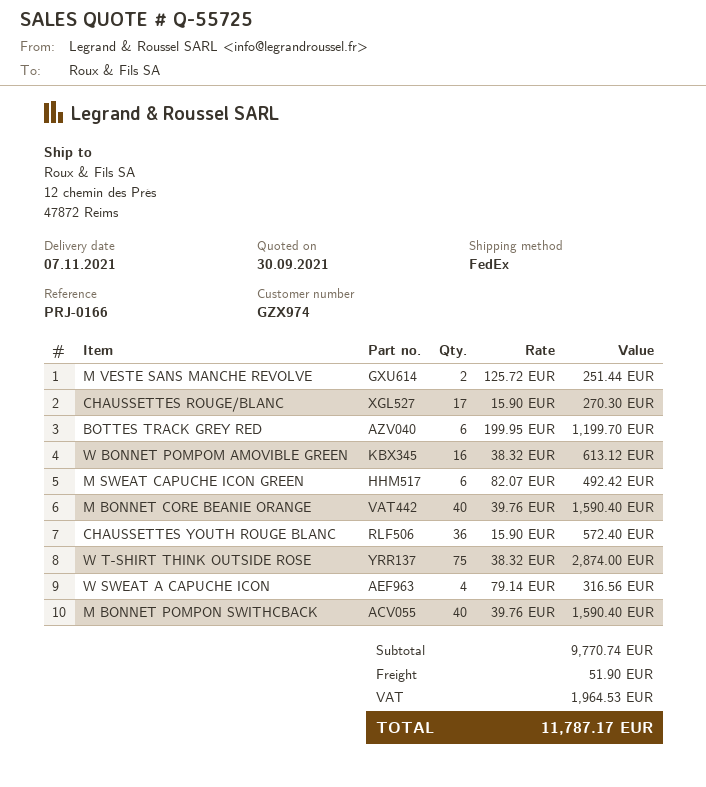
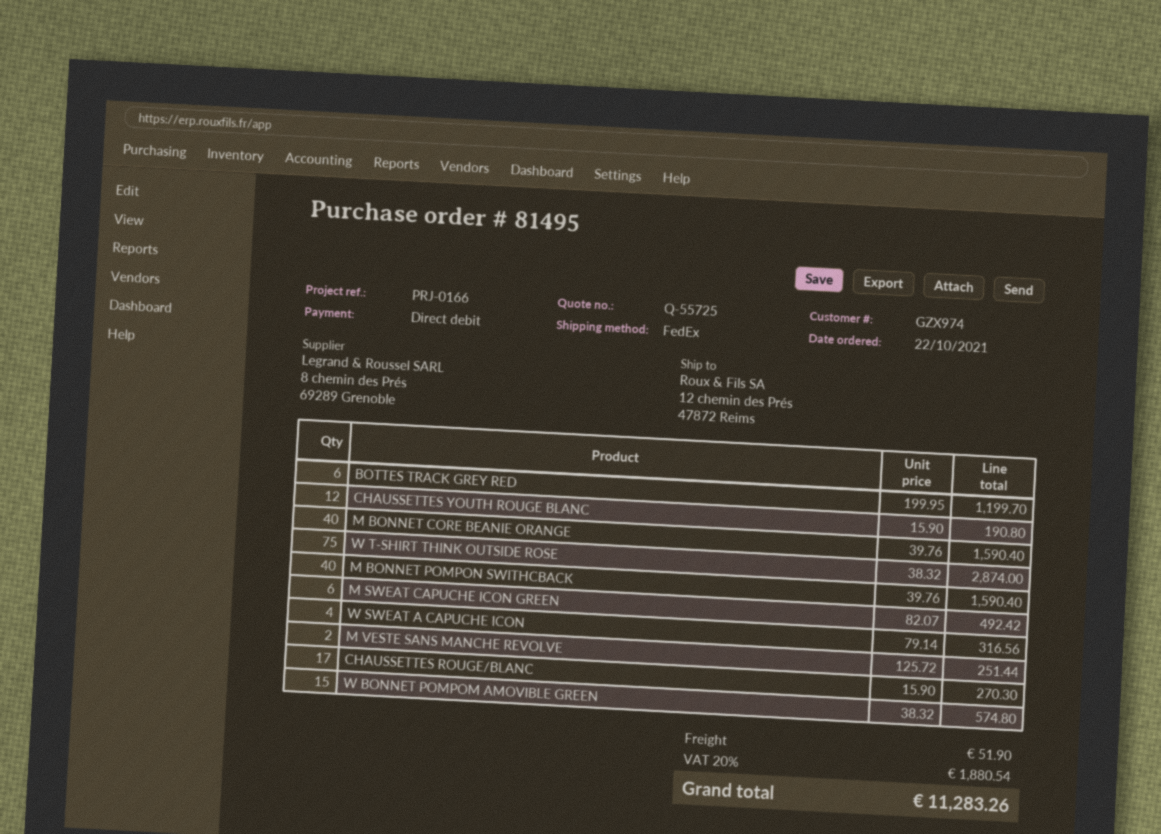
W BONNET POMPOM AMOVIBLE GREEN: 16 x 38.32 = 613.12 -> 15 x 38.32 = 574.80
CHAUSSETTES YOUTH ROUGE BLANC: 36 x 15.90 = 572.40 -> 12 x 15.90 = 190.80
tax: 1964.53 -> 1880.54
total: 11787.17 -> 11283.26

